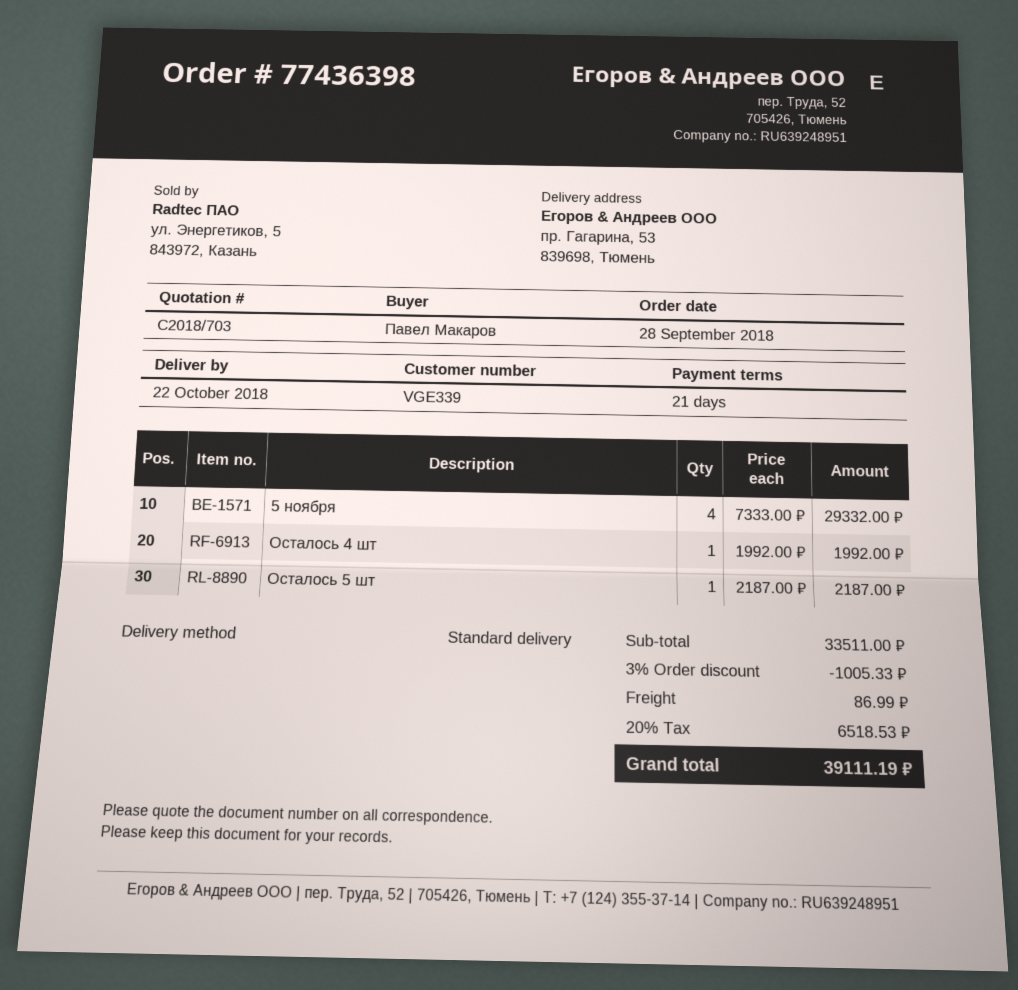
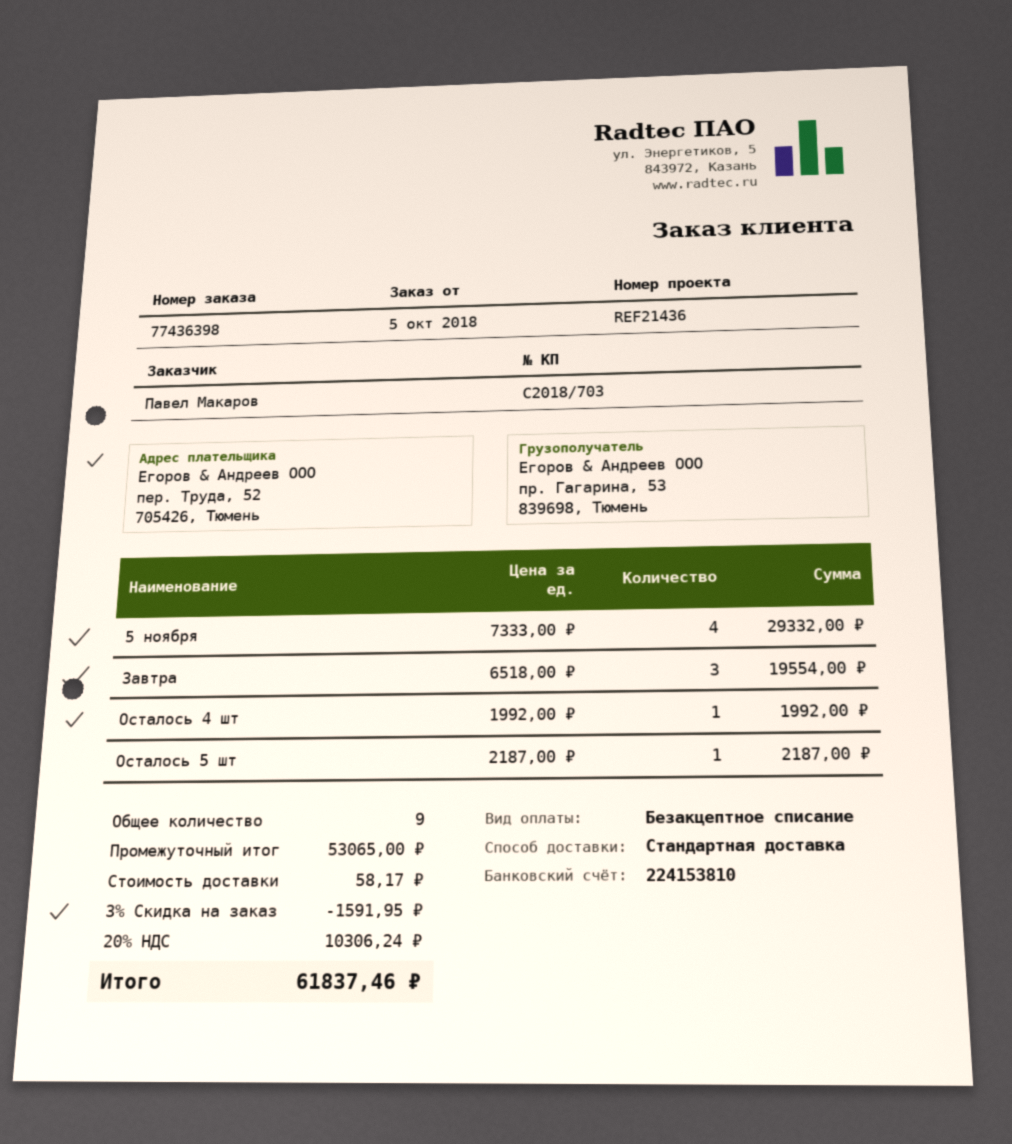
order date: 2018-09-28 -> 2018-10-05
Завтра: none -> 3 x 6518.00 = 19554.00
subtotal: 33511.00 -> 53065.00
discount: 3% = 1005.33 -> 3% = 1591.95
shipping: 86.99 -> 58.17
tax: 20% = 6518.53 -> 20% = 10306.24
total: 39111.19 -> 61837.46

